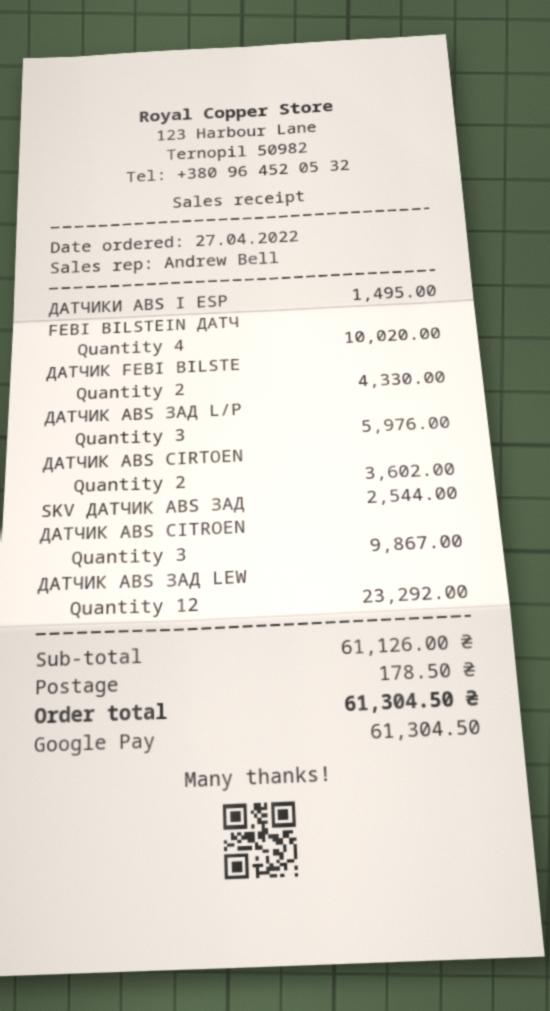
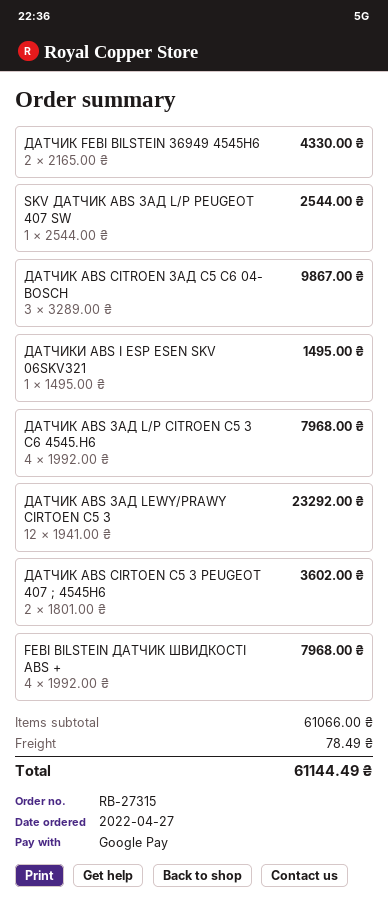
FEBI BILSTEIN ДАТЧ: 4 for 10020.00 -> 4 for 7968.00
ДАТЧИК ABS ЗАД L/P: 3 for 5976.00 -> 4 for 7968.00
subtotal: 61126.00 -> 61066.00
shipping: 178.50 -> 78.49
total: 61304.50 -> 61144.49

